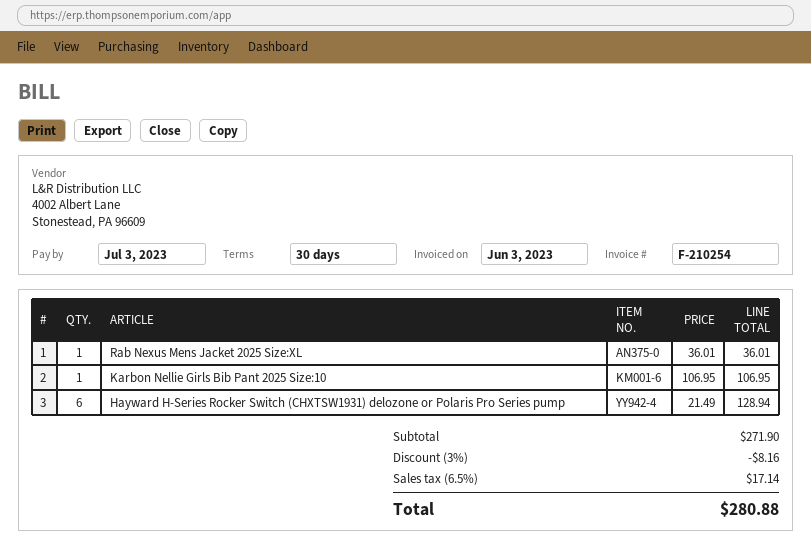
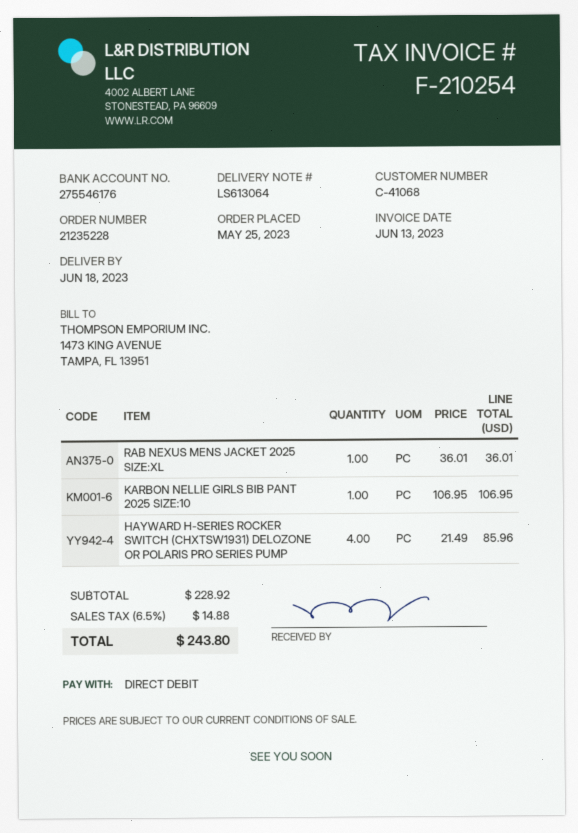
invoice date: 2023-06-03 -> 2023-06-13
Hayward H-Series Rocker Switch (CHXTSW1931) delozone or Polaris Pro Series pump: 6 x 21.49 = 128.94 -> 4 x 21.49 = 85.96
subtotal: 271.90 -> 228.92
discount: 3% = 8.16 -> none
tax: 6.5% = 17.14 -> 6.5% = 14.88
total: 280.88 -> 243.80

